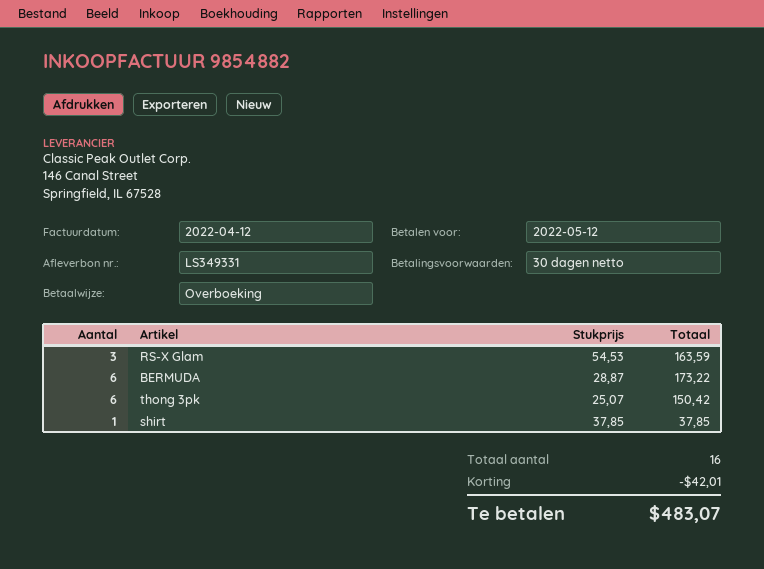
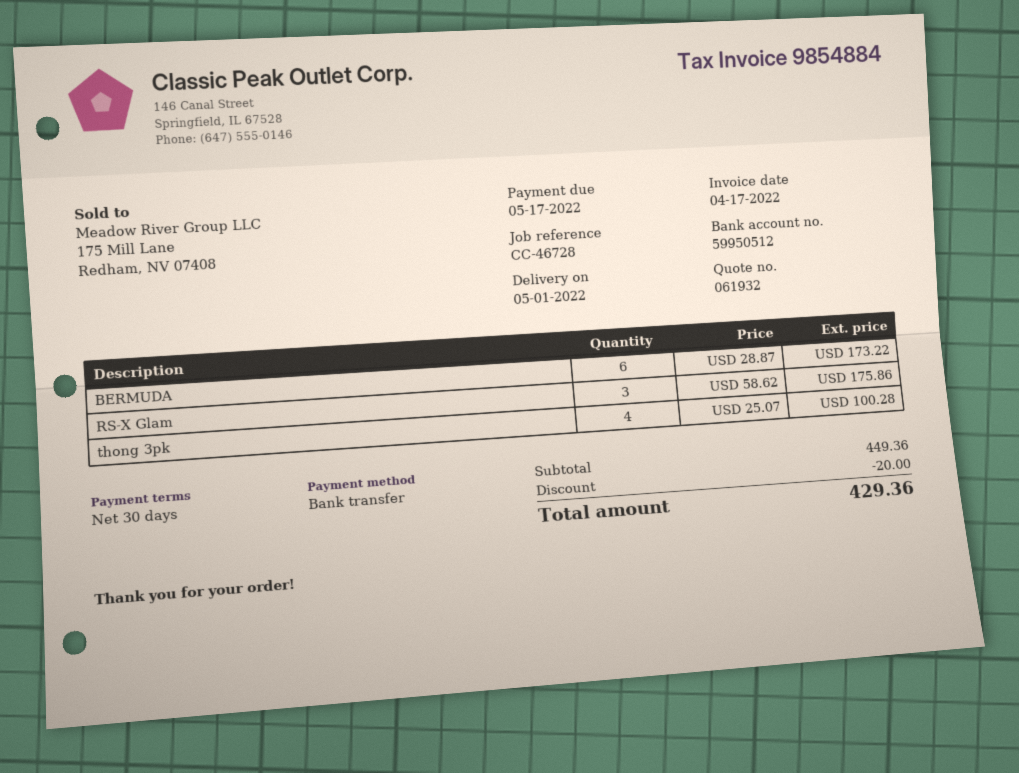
invoice number: 9854882 -> 9854884
invoice date: 2022-04-12 -> 2022-04-17
due date: 2022-05-12 -> 2022-05-17
RS-X Glam: 3 x 54.53 = 163.59 -> 3 x 58.62 = 175.86
thong 3pk: 6 x 25.07 = 150.42 -> 4 x 25.07 = 100.28
shirt: 1 x 37.85 = 37.85 -> none
discount: 42.01 -> 20.00
total: 483.07 -> 429.36

